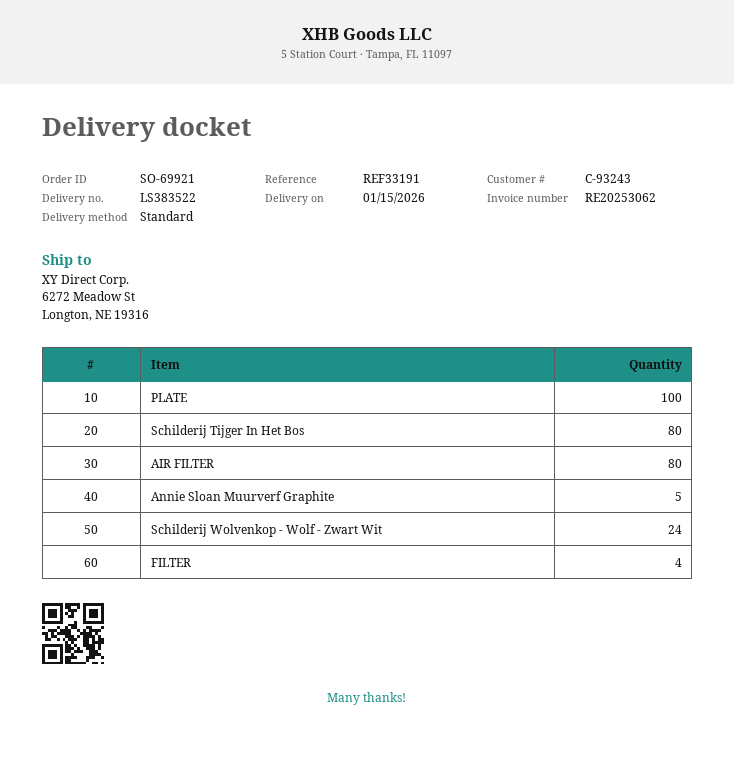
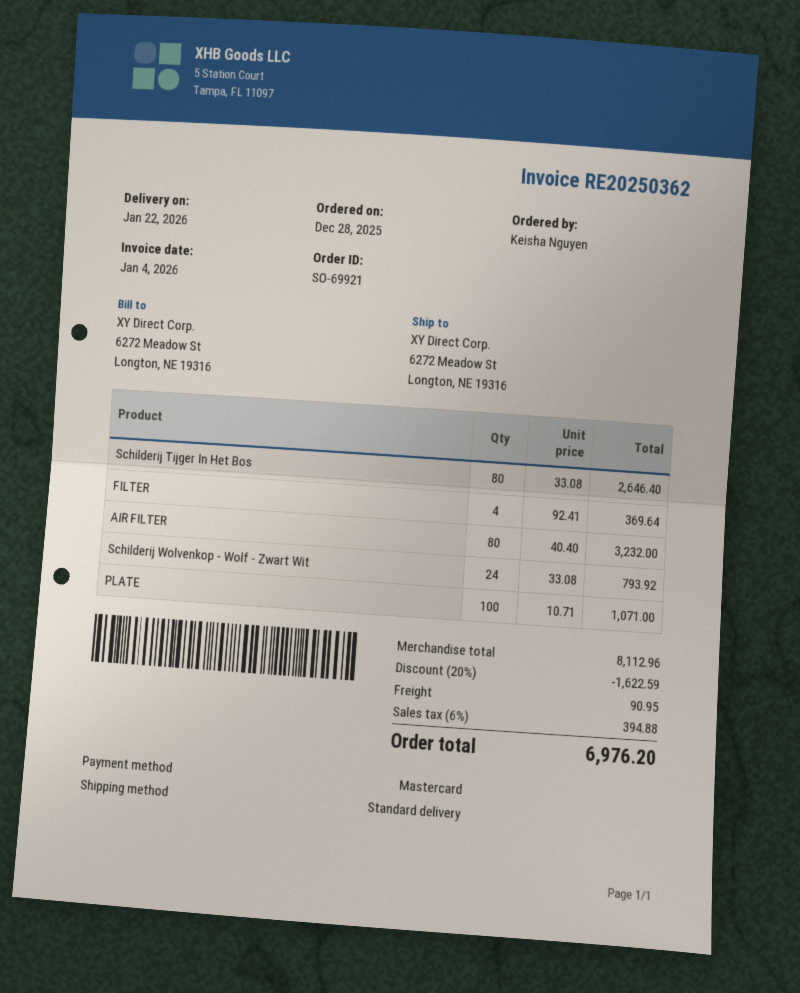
delivery date: 2026-01-15 -> 2026-01-22
invoice number: RE20253062 -> RE20250362
Annie Sloan Muurverf Graphite: 5 -> none

